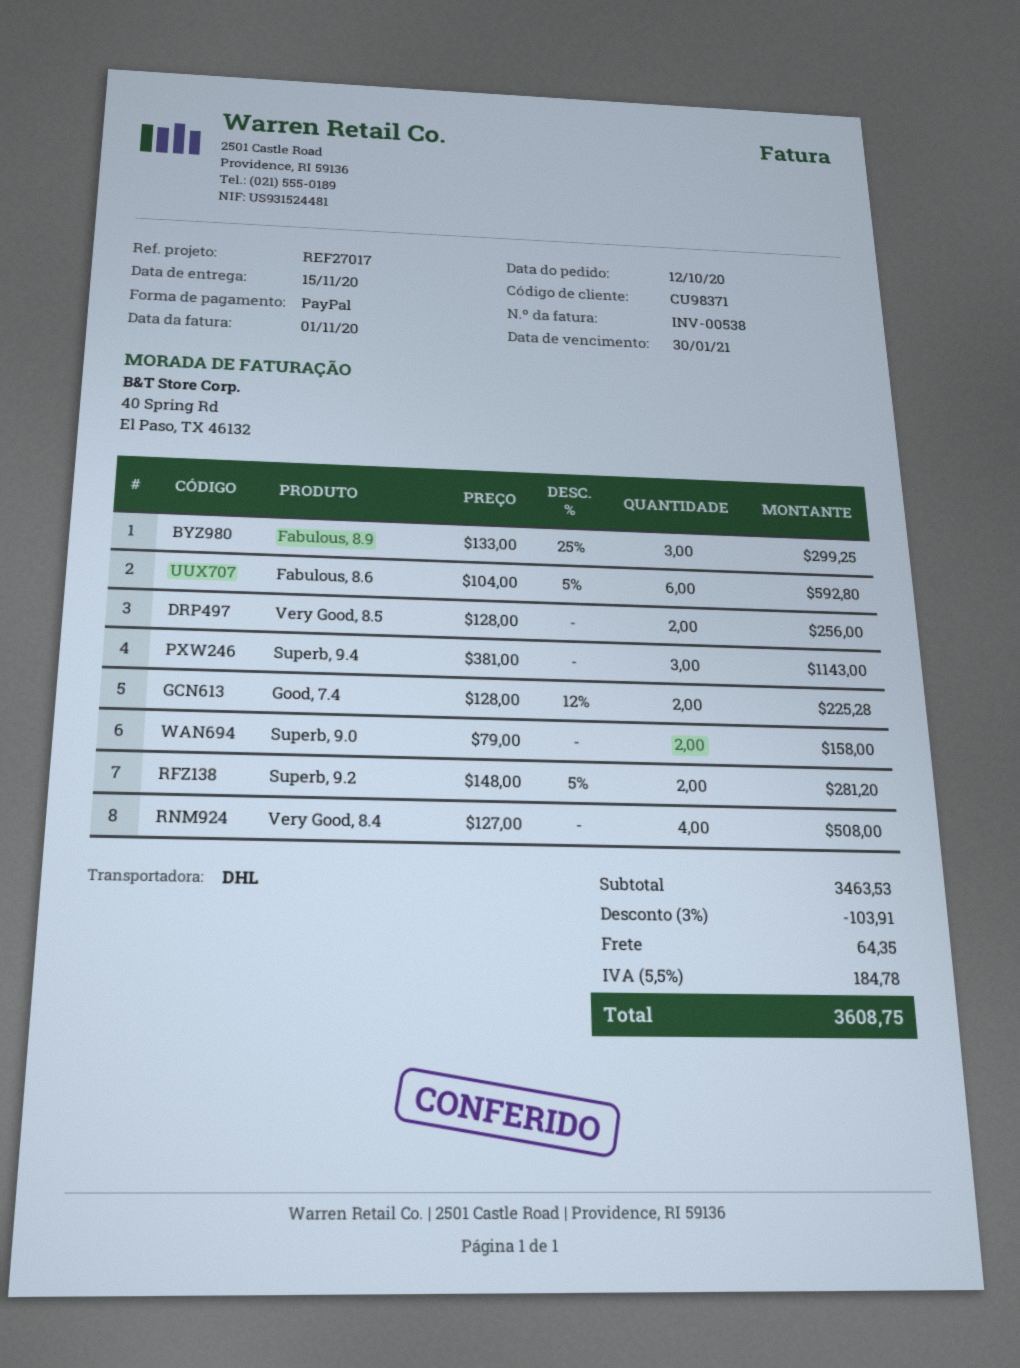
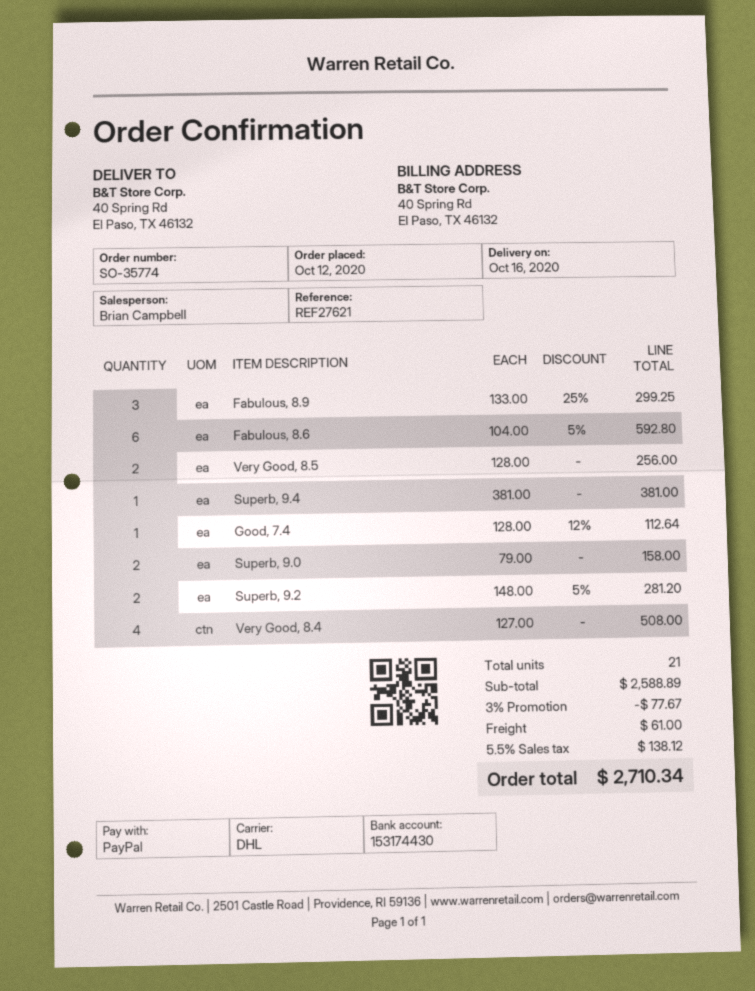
delivery date: 2020-11-15 -> 2020-10-16
reference: REF27017 -> REF27621
Superb, 9.4: 3 x 381.00 = 1143.00 -> 1 x 381.00 = 381.00
Good, 7.4: 2 x 128.00 - 12% = 225.28 -> 1 x 128.00 - 12% = 112.64
subtotal: 3463.53 -> 2588.89
discount: 3% = 103.91 -> 3% = 77.67
shipping: 64.35 -> 61.00
tax: 5.5% = 184.78 -> 5.5% = 138.12
total: 3608.75 -> 2710.34

